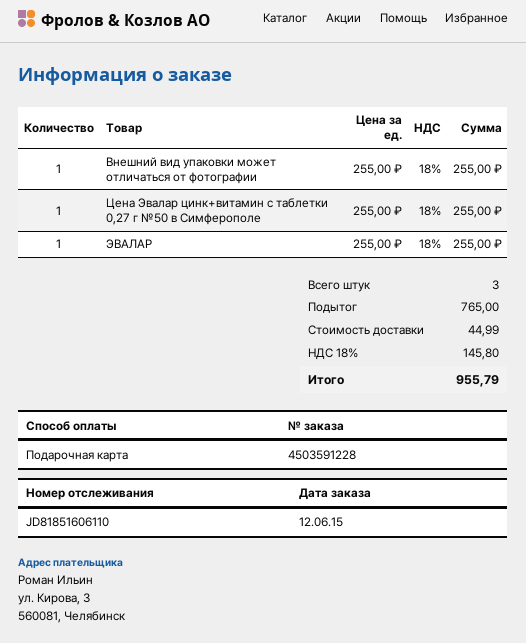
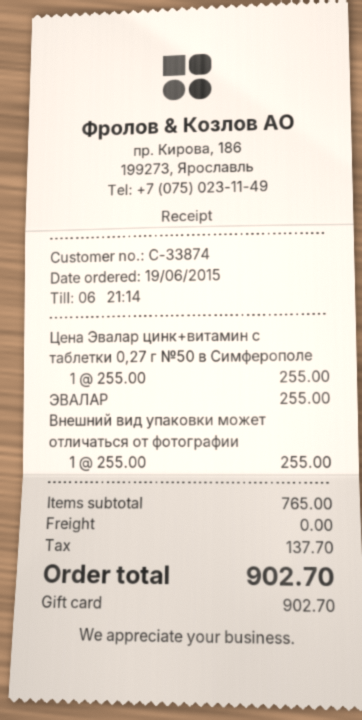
order date: 2015-06-12 -> 2015-06-19
shipping: 44.99 -> 0.00
tax: 145.80 -> 137.70
total: 955.79 -> 902.70

